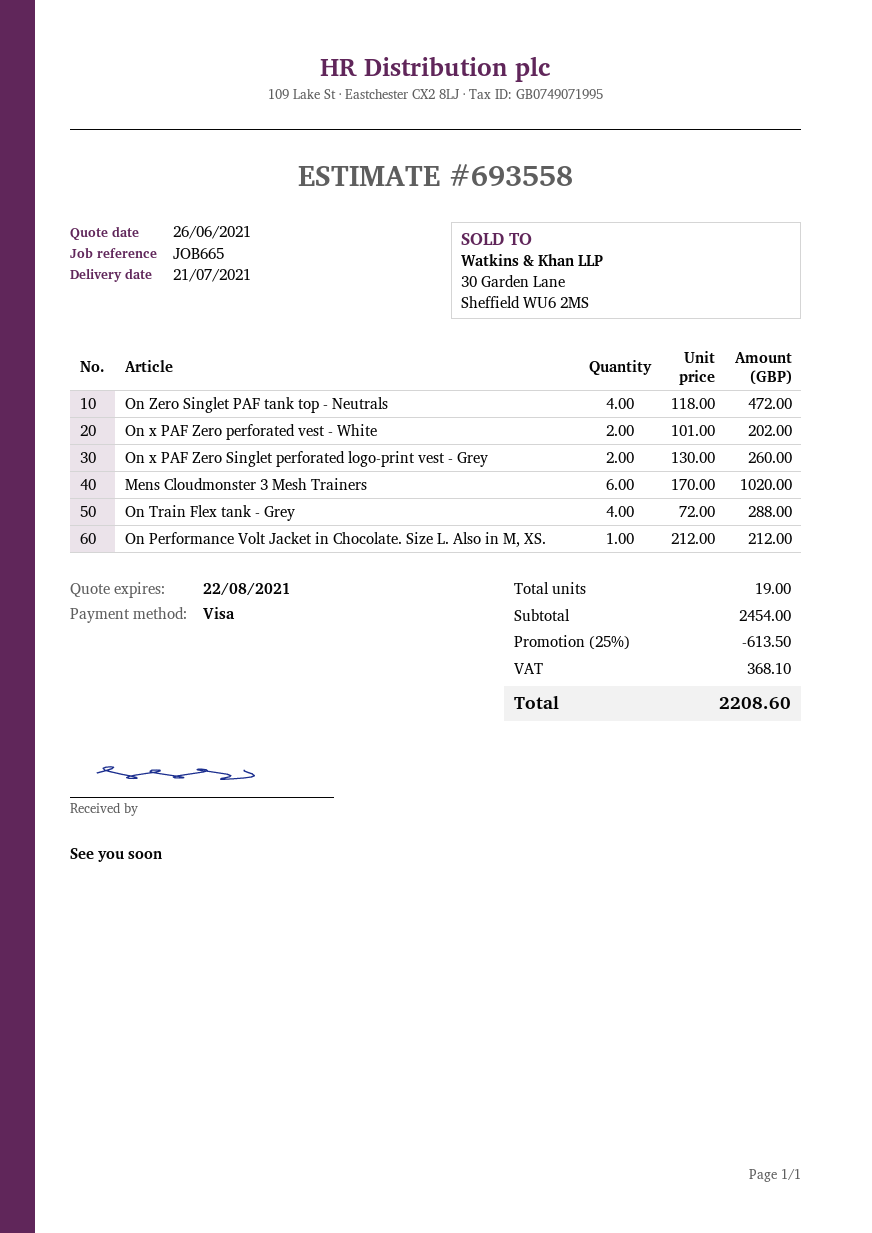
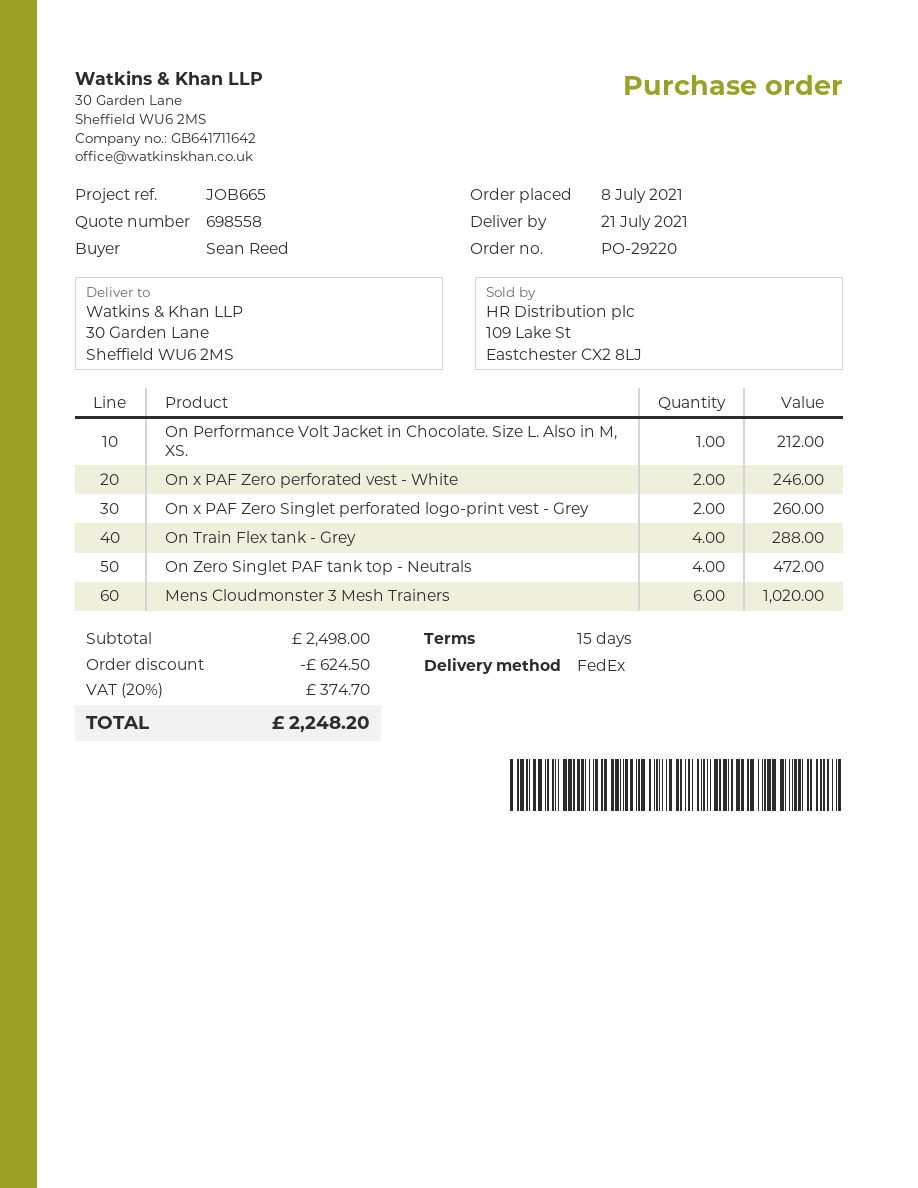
quote number: 693558 -> 698558
On x PAF Zero perforated vest - White: 2 for 202.00 -> 2 for 246.00
subtotal: 2454.00 -> 2498.00
discount: 613.50 -> 624.50
tax: 368.10 -> 374.70
total: 2208.60 -> 2248.20

